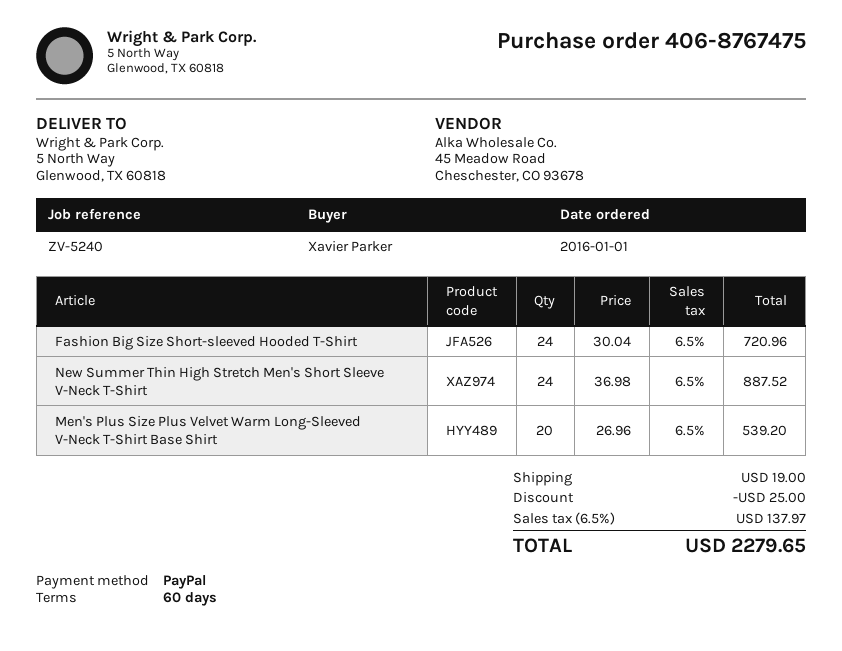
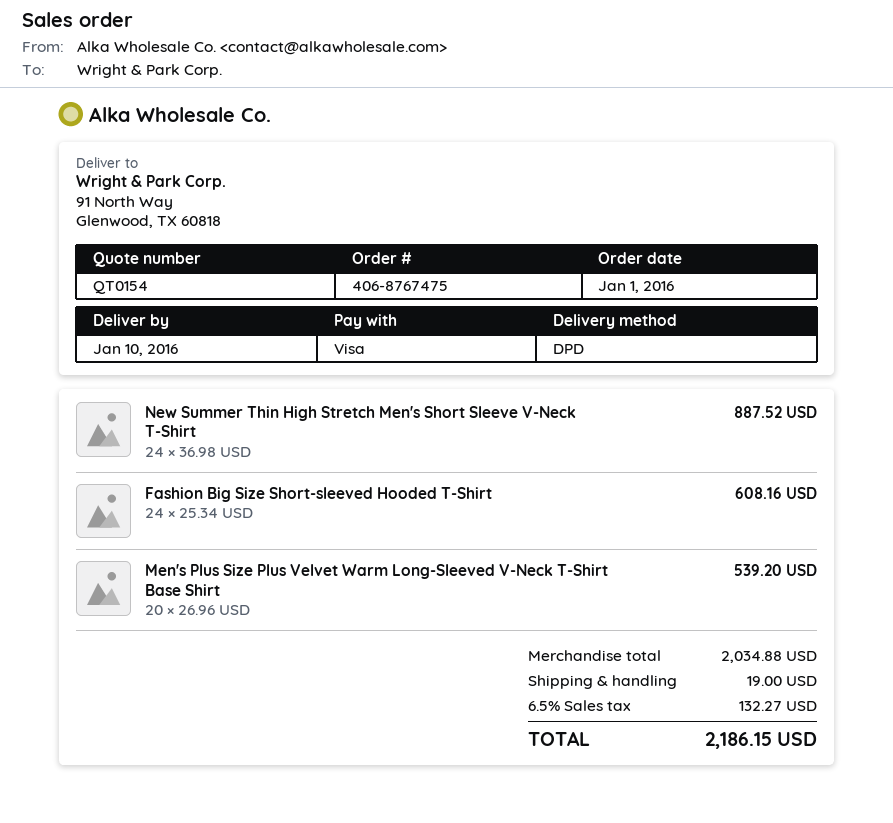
payment method: PayPal -> Visa
ship to: 5 North Way, Glenwood, TX 60818 -> 91 North Way, Glenwood, TX 60818
Fashion Big Size Short-sleeved Hooded T-Shirt: 24 x 30.04 = 720.96 -> 24 x 25.34 = 608.16
discount: 25.00 -> none
tax: 6.5% = 137.97 -> 6.5% = 132.27
total: 2279.65 -> 2186.15

